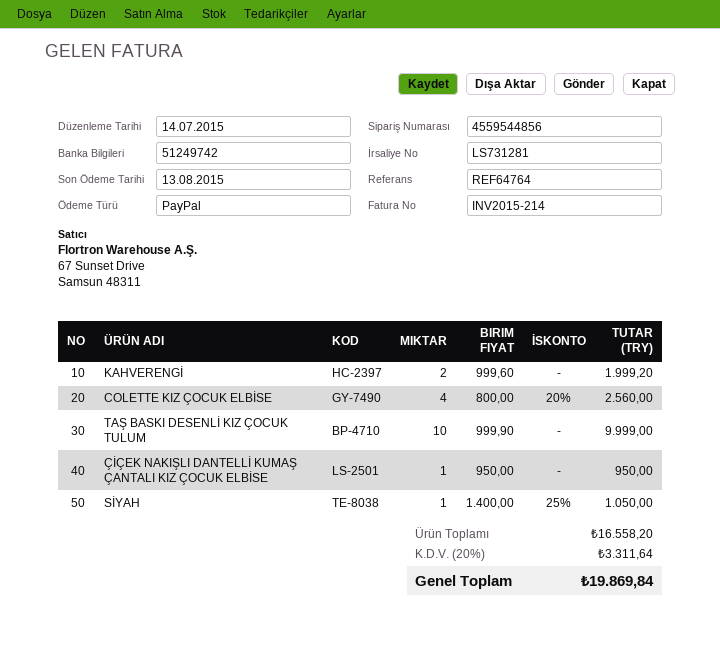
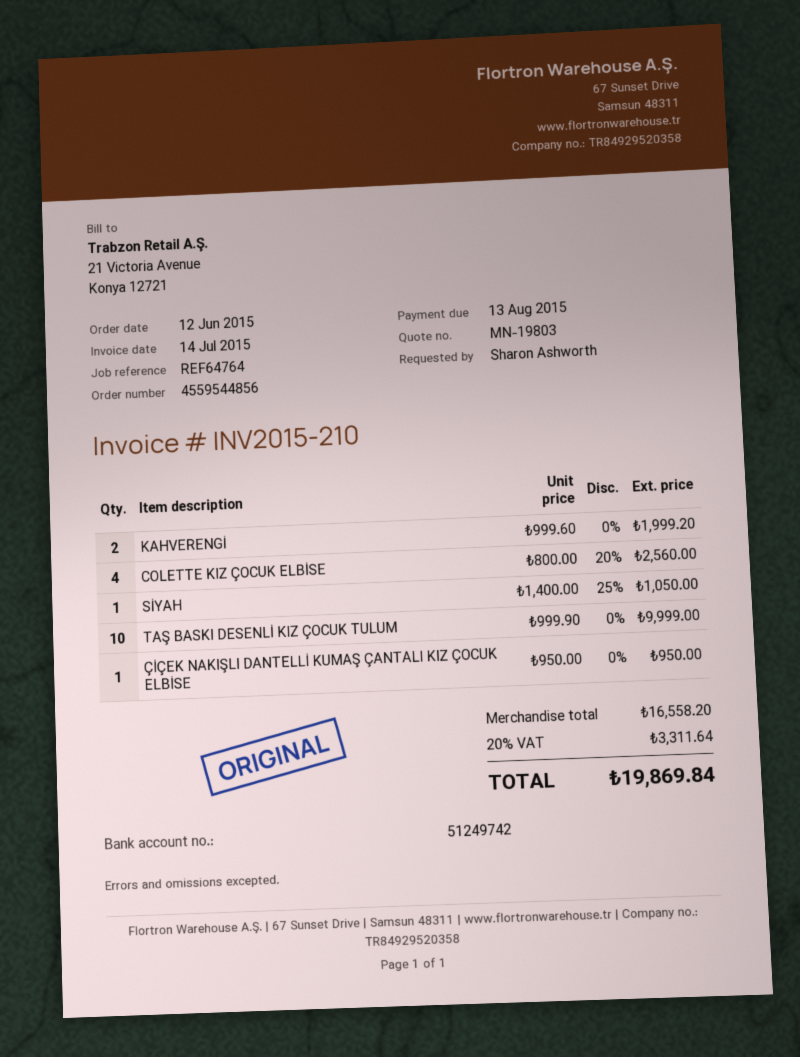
invoice number: INV2015-214 -> INV2015-210

